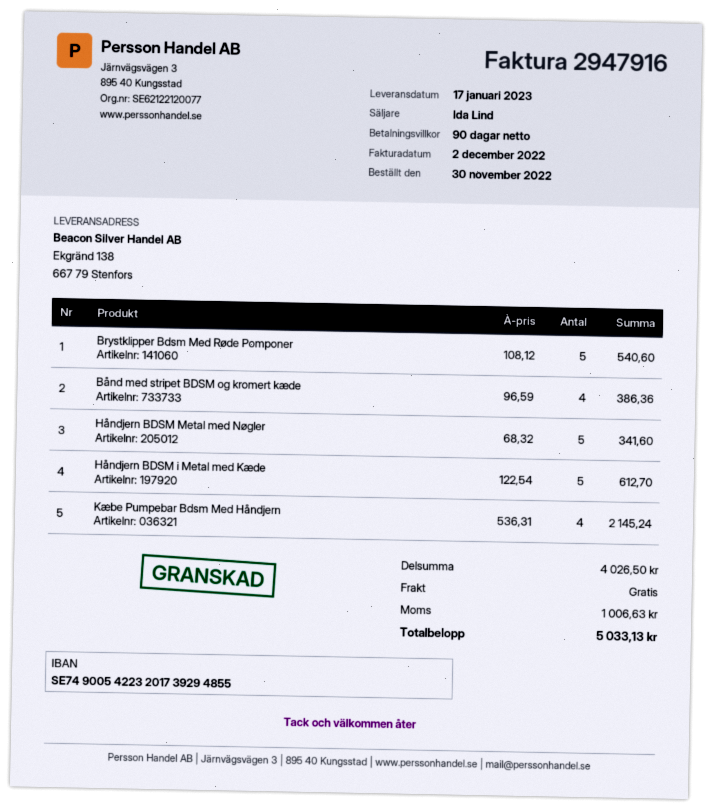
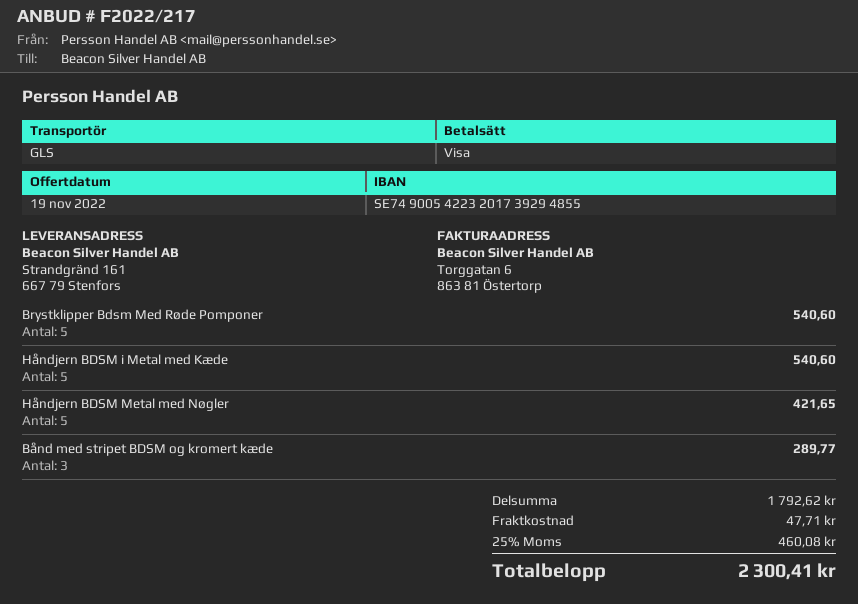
ship to: Ekgränd 138, 667 79 Stenfors -> Strandgränd 161, 667 79 Stenfors
Bånd med stripet BDSM og kromert kæde: 4 for 386.36 -> 3 for 289.77
Håndjern BDSM Metal med Nøgler: 5 for 341.60 -> 5 for 421.65
Håndjern BDSM i Metal med Kæde: 5 for 612.70 -> 5 for 540.60
Kæbe Pumpebar Bdsm Med Håndjern: 4 for 2145.24 -> none
subtotal: 4026.50 -> 1792.62
shipping: 0.00 -> 47.71
tax: 1006.63 -> 460.08
total: 5033.13 -> 2300.41

